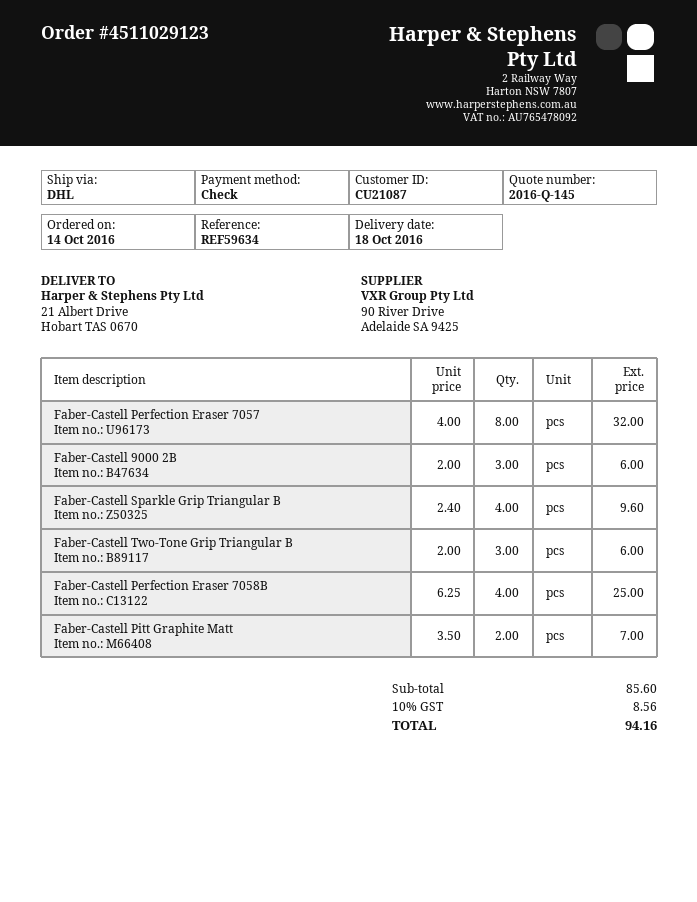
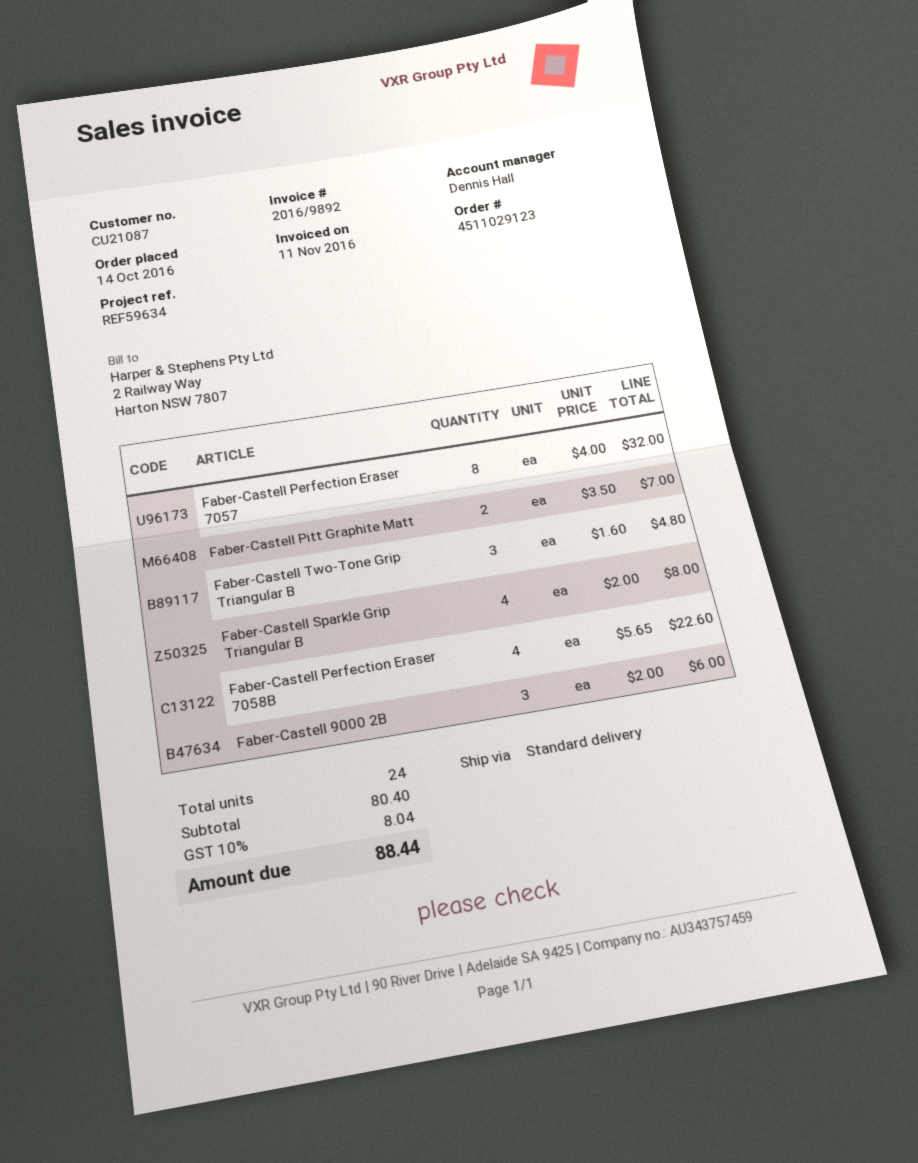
shipping method: DHL -> standard
Faber-Castell Sparkle Grip Triangular B: 4 x 2.40 = 9.60 -> 4 x 2.00 = 8.00
Faber-Castell Two-Tone Grip Triangular B: 3 x 2.00 = 6.00 -> 3 x 1.60 = 4.80
Faber-Castell Perfection Eraser 7058B: 4 x 6.25 = 25.00 -> 4 x 5.65 = 22.60
subtotal: 85.60 -> 80.40
tax: 10% = 8.56 -> 10% = 8.04
total: 94.16 -> 88.44

